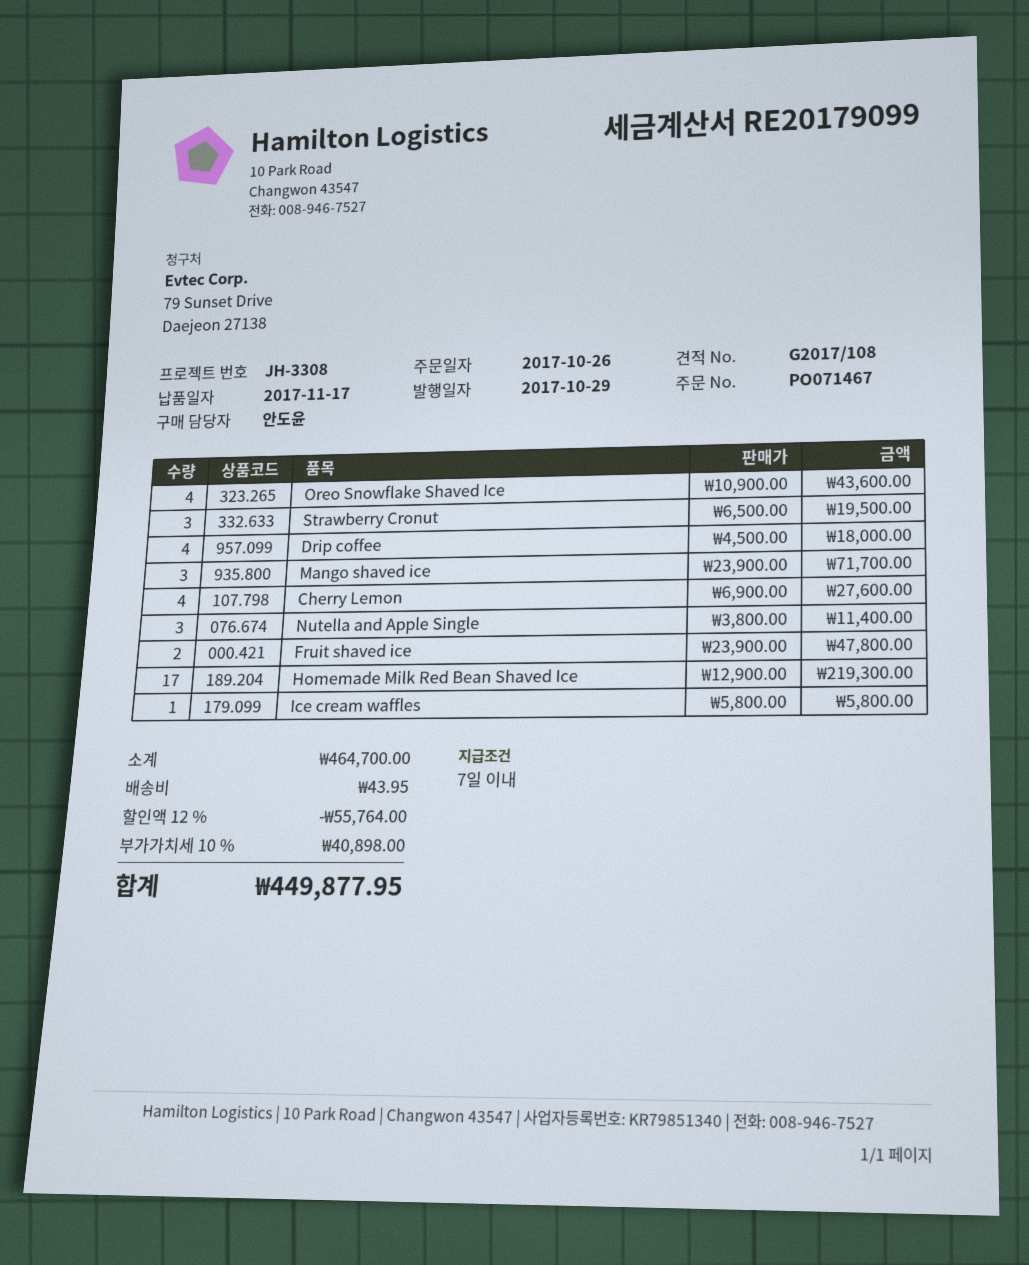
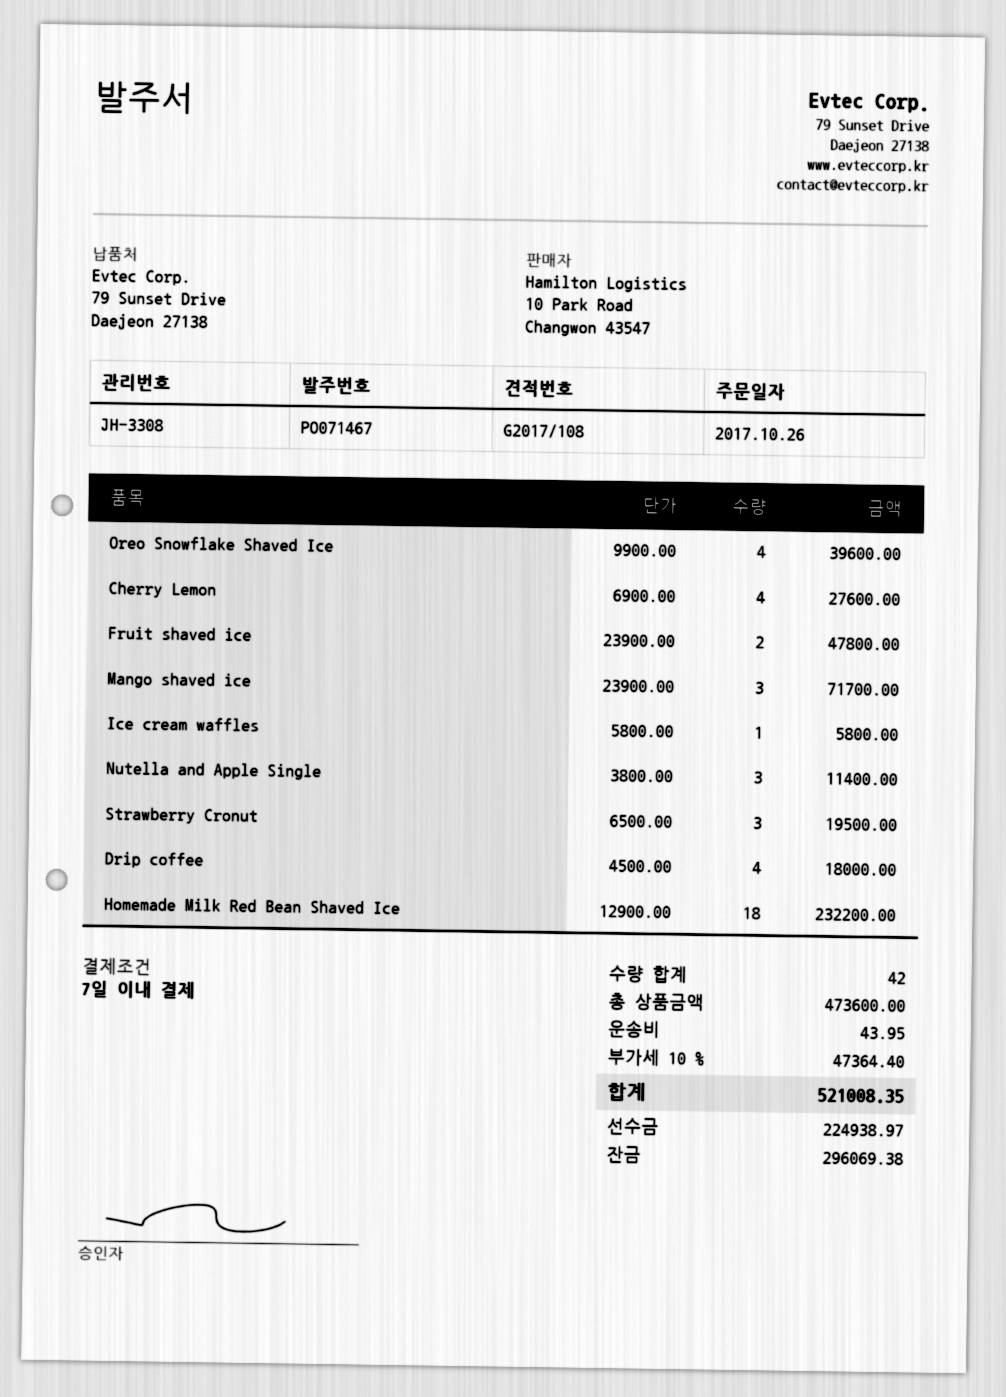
Oreo Snowflake Shaved Ice: 4 x 10900.00 = 43600.00 -> 4 x 9900.00 = 39600.00
Homemade Milk Red Bean Shaved Ice: 17 x 12900.00 = 219300.00 -> 18 x 12900.00 = 232200.00
subtotal: 464700.00 -> 473600.00
discount: 12% = 55764.00 -> none
tax: 10% = 40898.00 -> 10% = 47364.40
total: 449877.95 -> 521008.35

